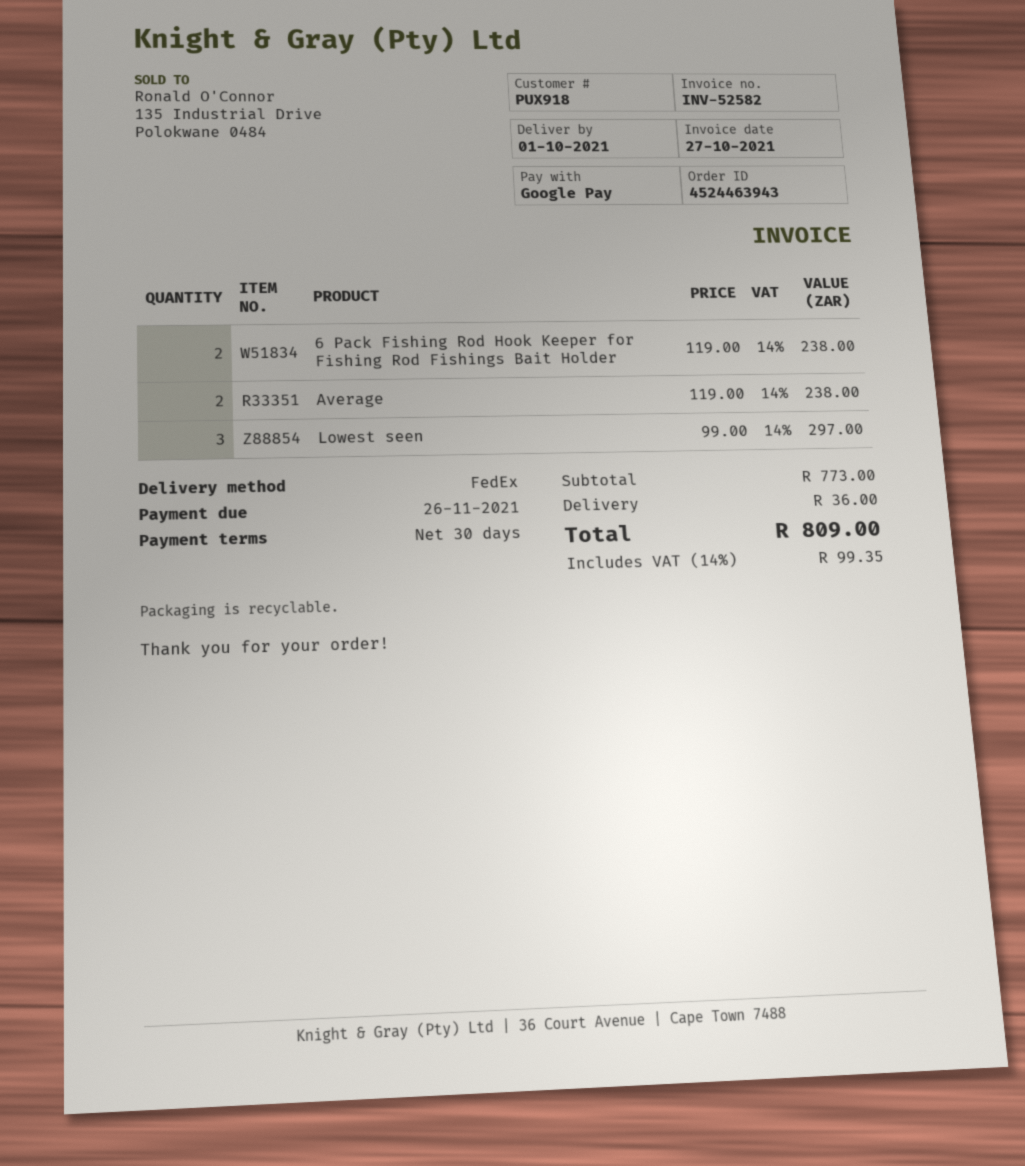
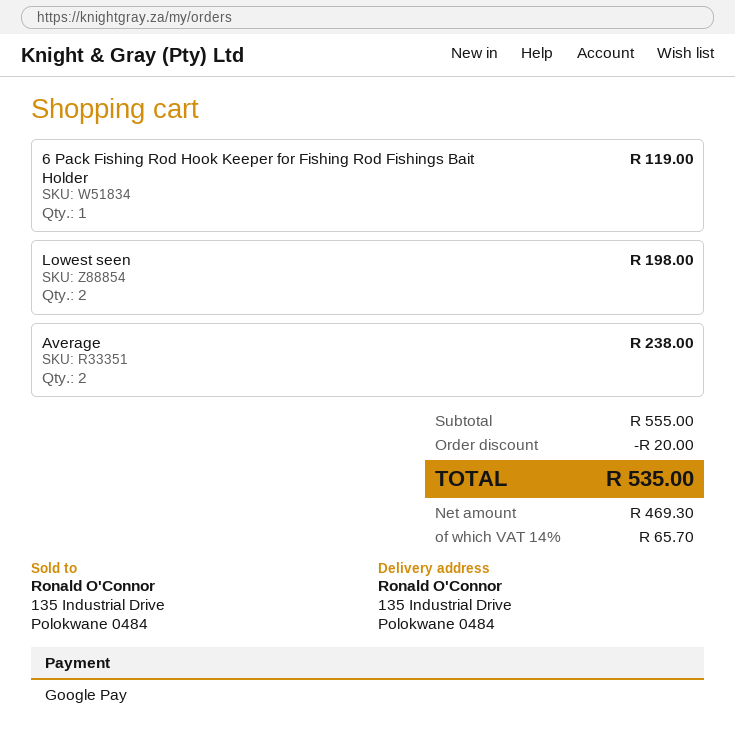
6 Pack Fishing Rod Hook Keeper for Fishing Rod Fishings Bait Holder: 2 for 238.00 -> 1 for 119.00
Lowest seen: 3 for 297.00 -> 2 for 198.00
subtotal: 773.00 -> 555.00
discount: none -> 20.00
shipping: 36.00 -> none
tax: 14% = 99.35 -> 14% = 65.70
total: 809.00 -> 535.00

